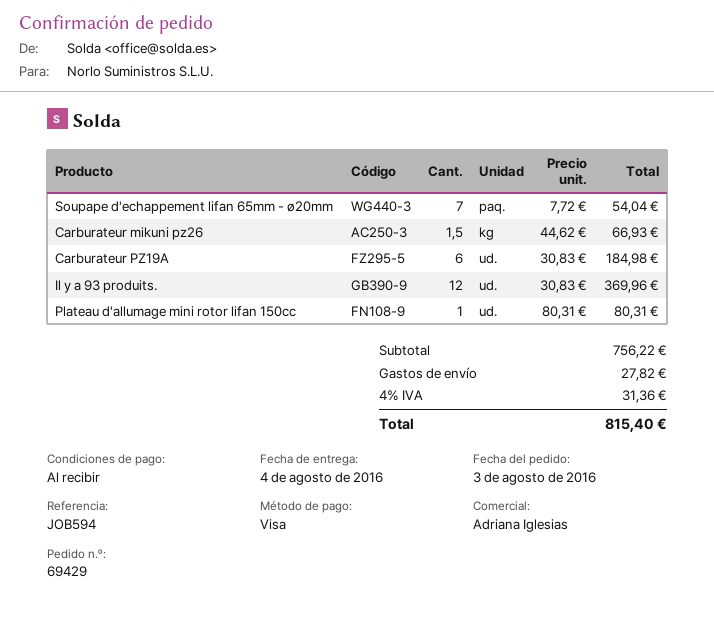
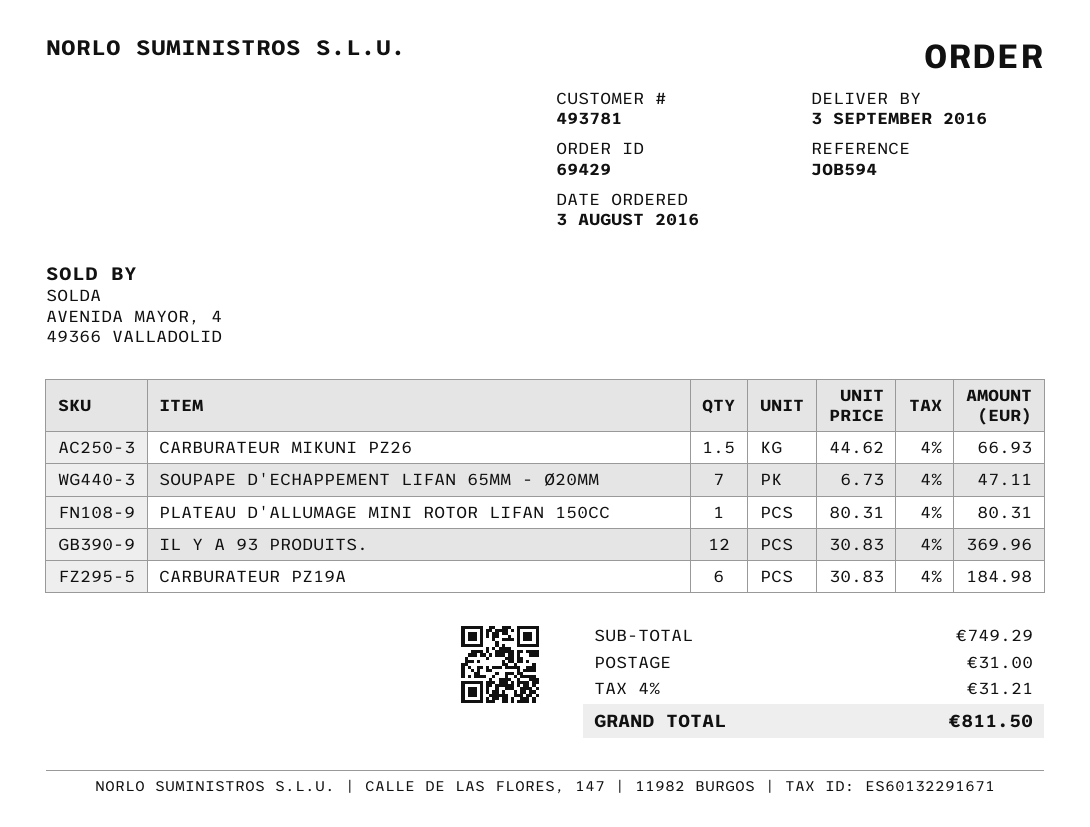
delivery date: 2016-08-04 -> 2016-09-03
Soupape d'echappement lifan 65mm - ø20mm: 7 x 7.72 = 54.04 -> 7 x 6.73 = 47.11
subtotal: 756.22 -> 749.29
shipping: 27.82 -> 31.00
tax: 4% = 31.36 -> 4% = 31.21
total: 815.40 -> 811.50

